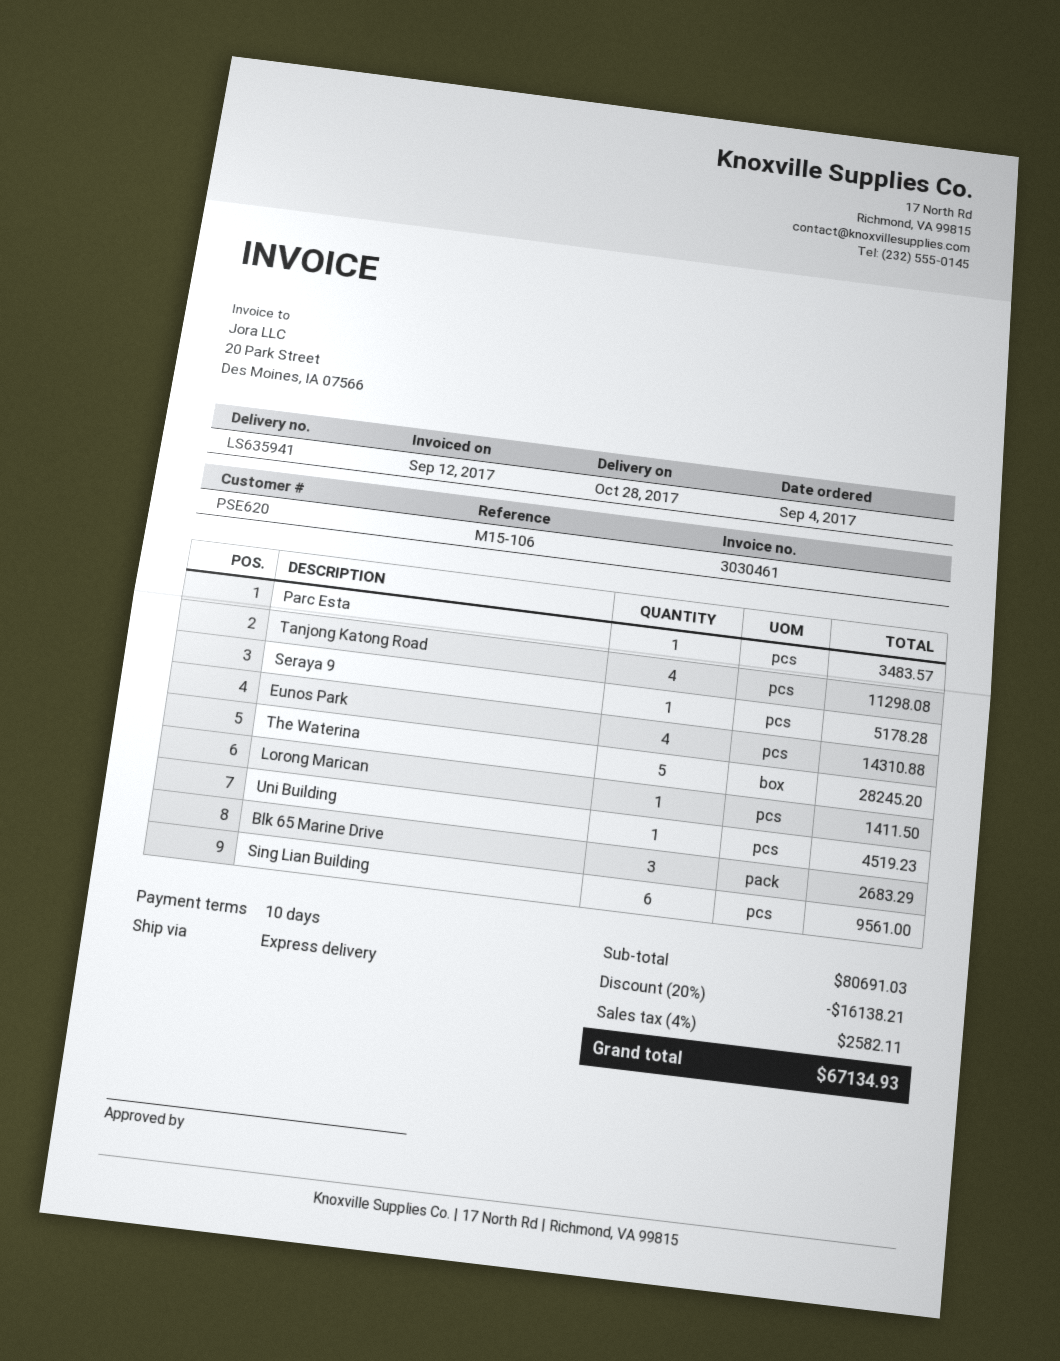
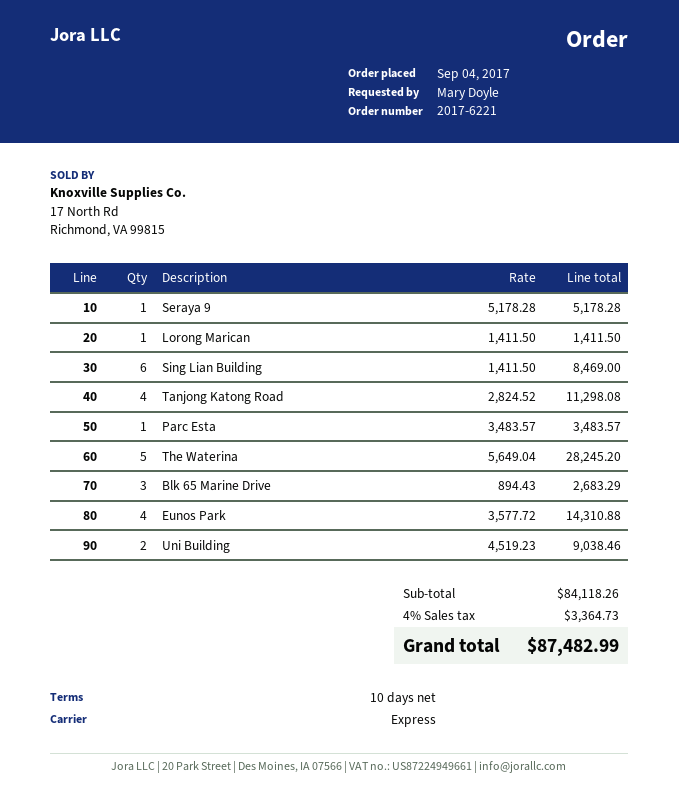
Uni Building: 1 for 4519.23 -> 2 for 9038.46
Sing Lian Building: 6 for 9561.00 -> 6 for 8469.00
subtotal: 80691.03 -> 84118.26
discount: 20% = 16138.21 -> none
tax: 4% = 2582.11 -> 4% = 3364.73
total: 67134.93 -> 87482.99

